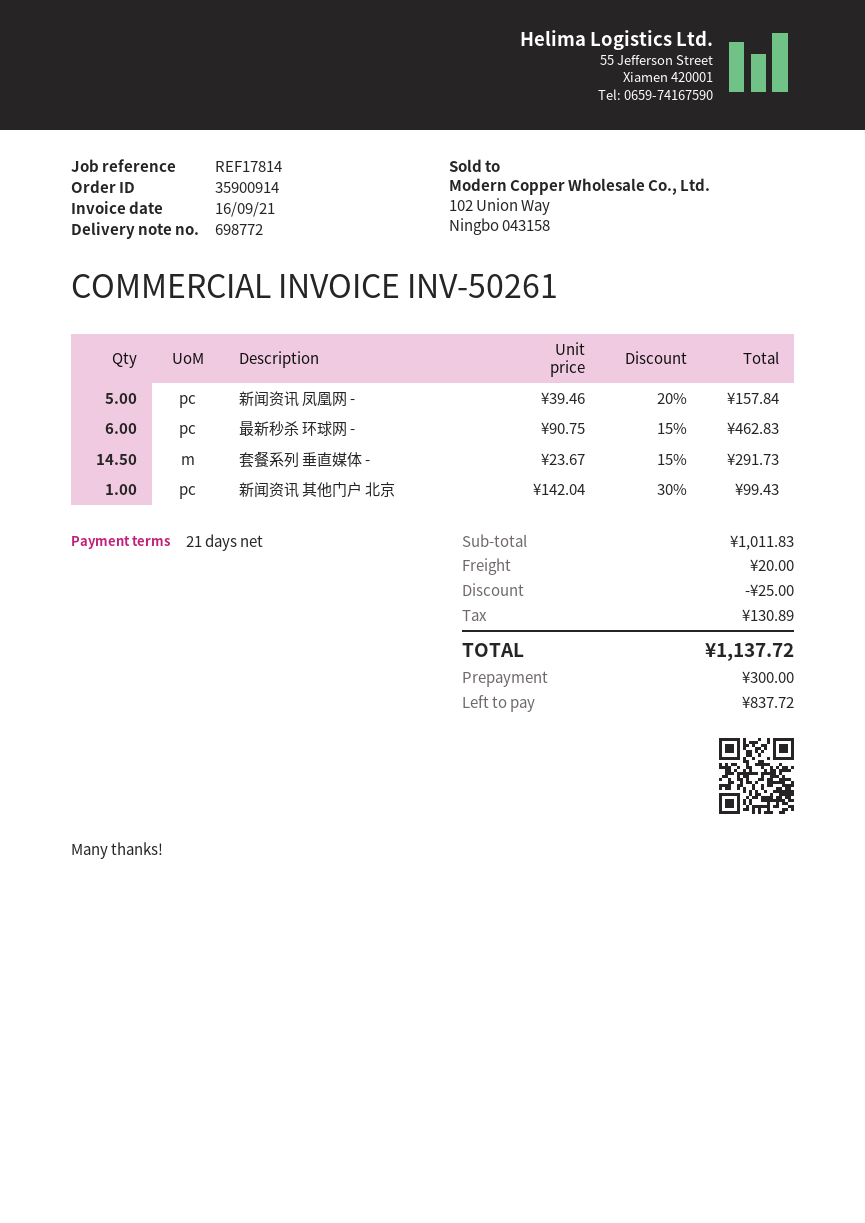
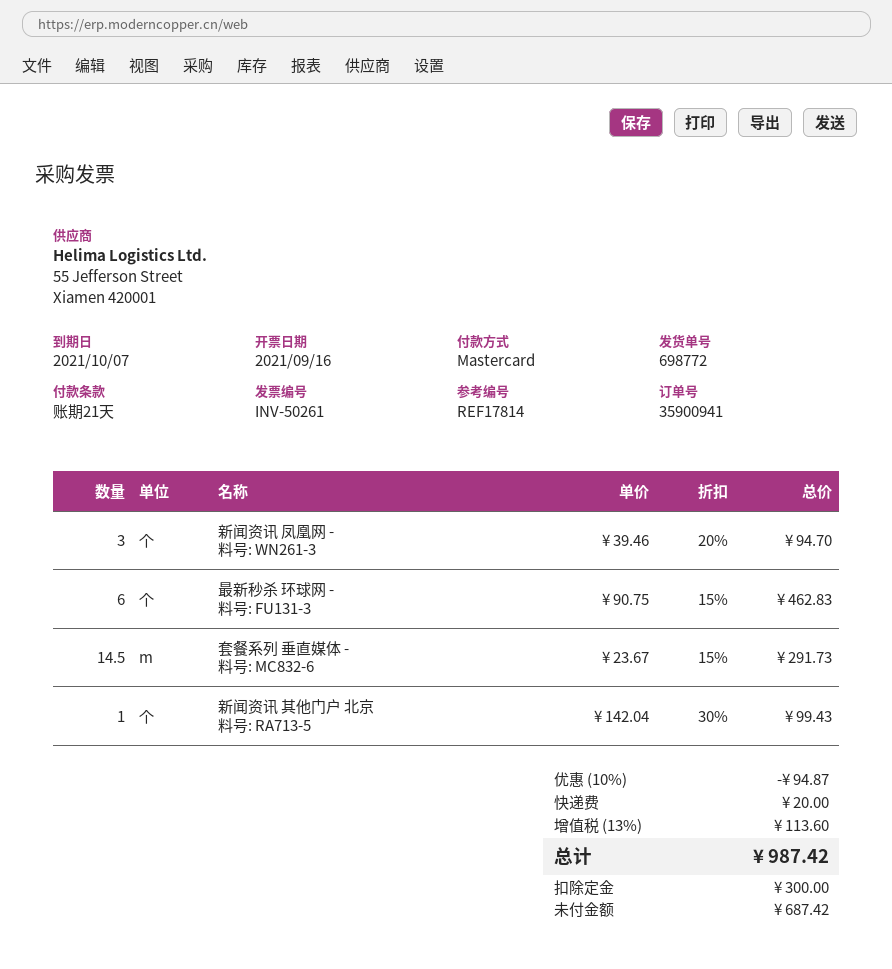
order number: 35900914 -> 35900941
新闻资讯 凤凰网 -: 5 x 39.46 - 20% = 157.84 -> 3 x 39.46 - 20% = 94.70
discount: 25.00 -> 94.87
tax: 130.89 -> 113.60
total: 1137.72 -> 987.42
balance: 837.72 -> 687.42

